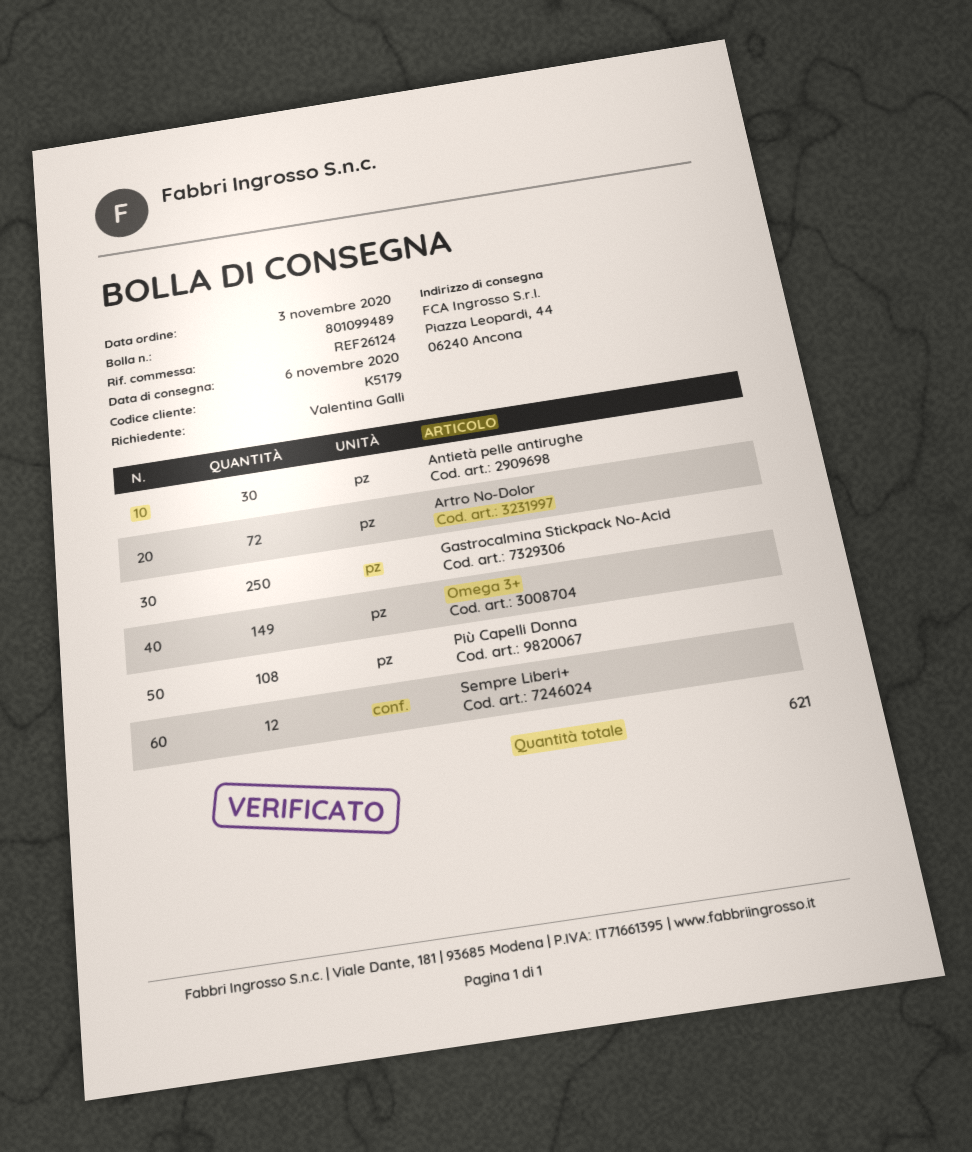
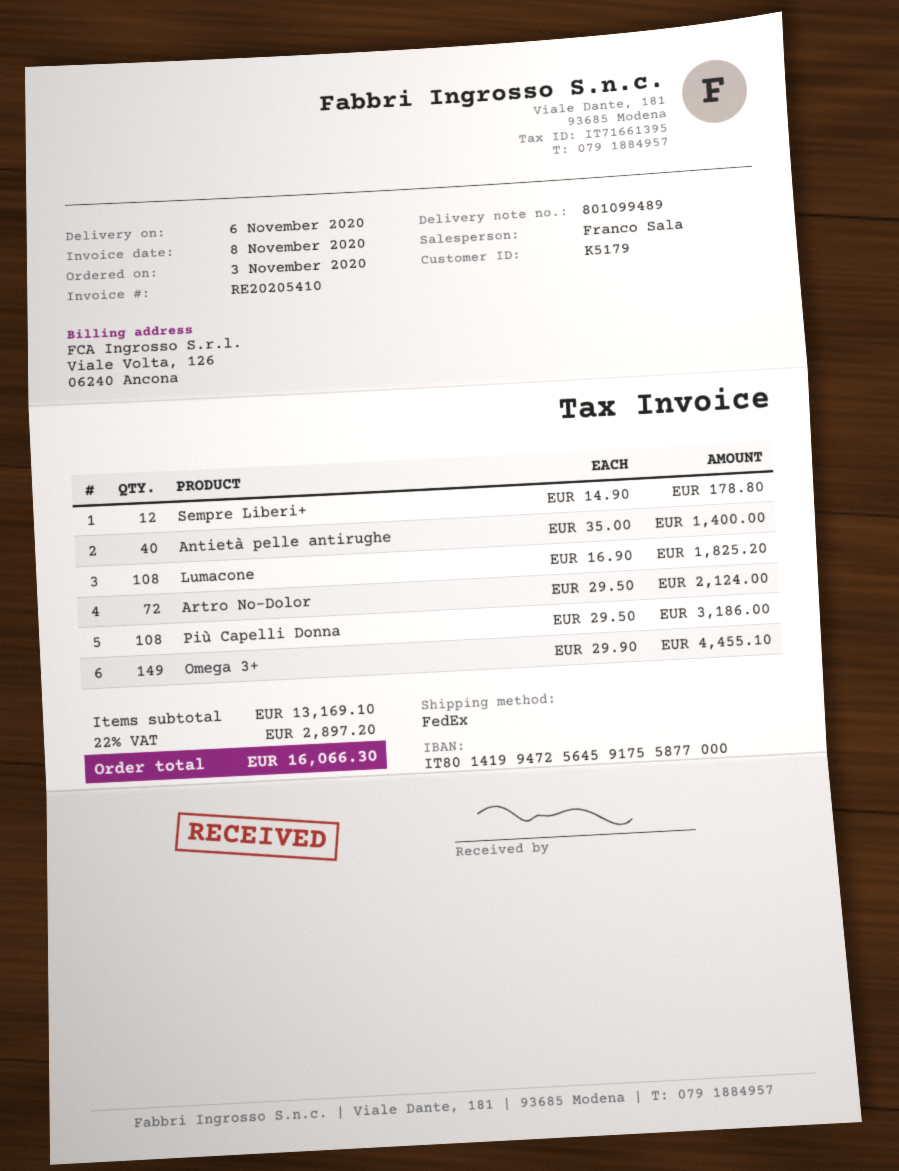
Antietà pelle antirughe: 30 -> 40
Gastrocalmina Stickpack No-Acid: 250 -> none
Lumacone: none -> 108

